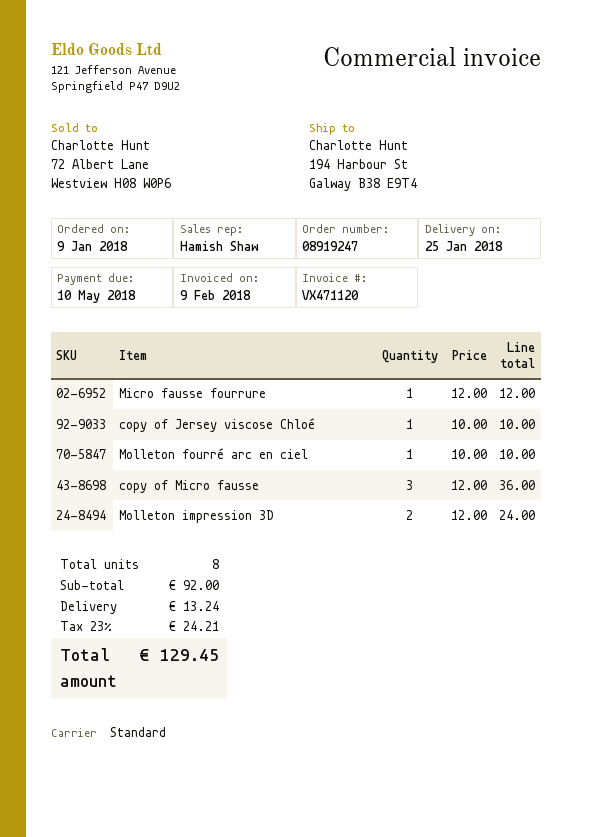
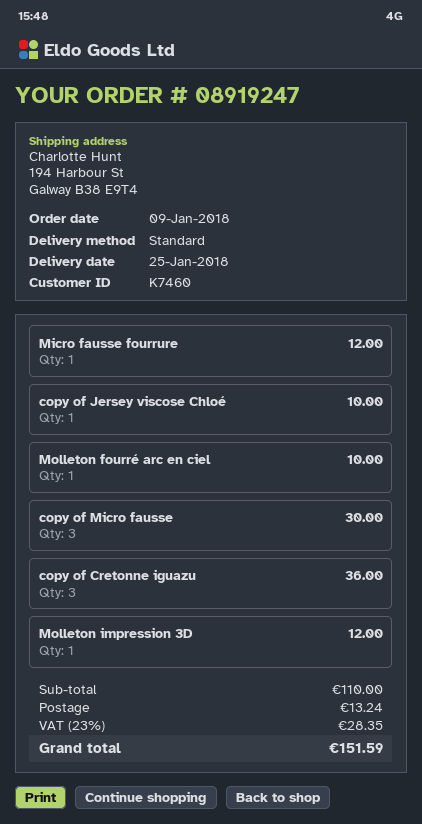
copy of Micro fausse: 3 for 36.00 -> 3 for 30.00
Molleton impression 3D: 2 for 24.00 -> 1 for 12.00
copy of Cretonne iguazu: none -> 3 for 36.00
subtotal: 92.00 -> 110.00
tax: 23% = 24.21 -> 23% = 28.35
total: 129.45 -> 151.59

